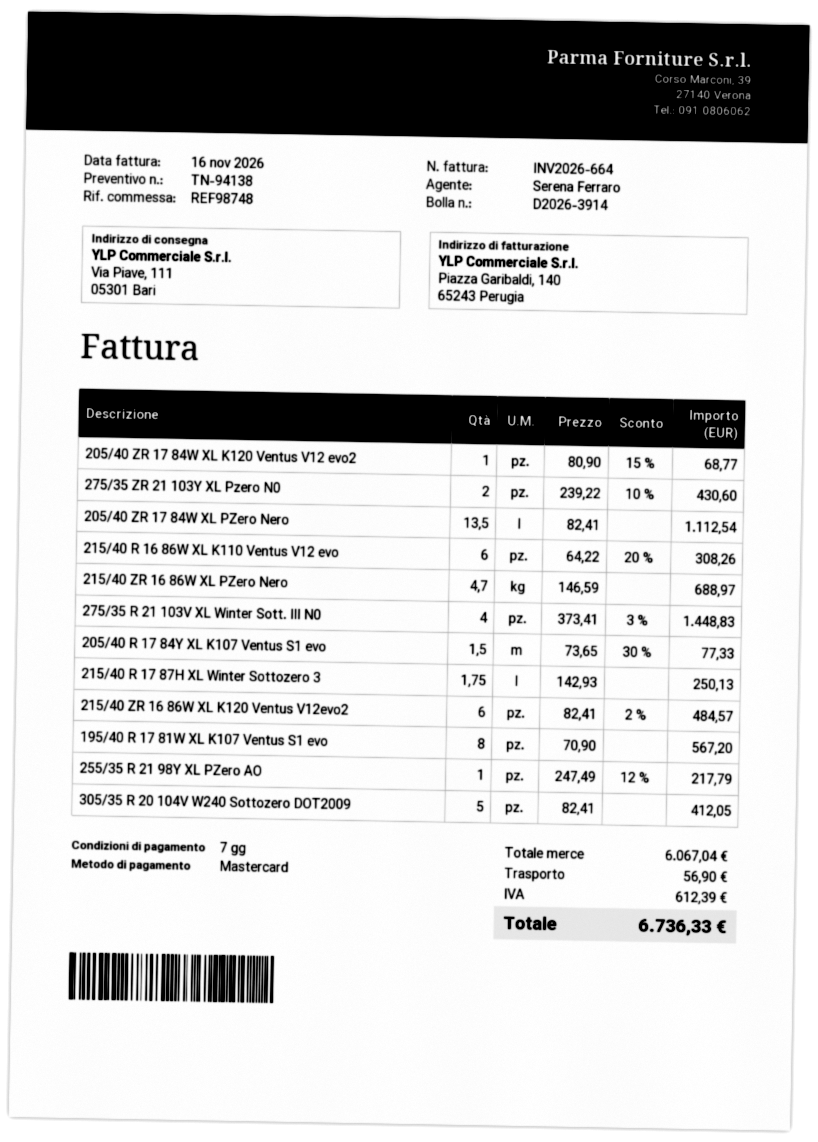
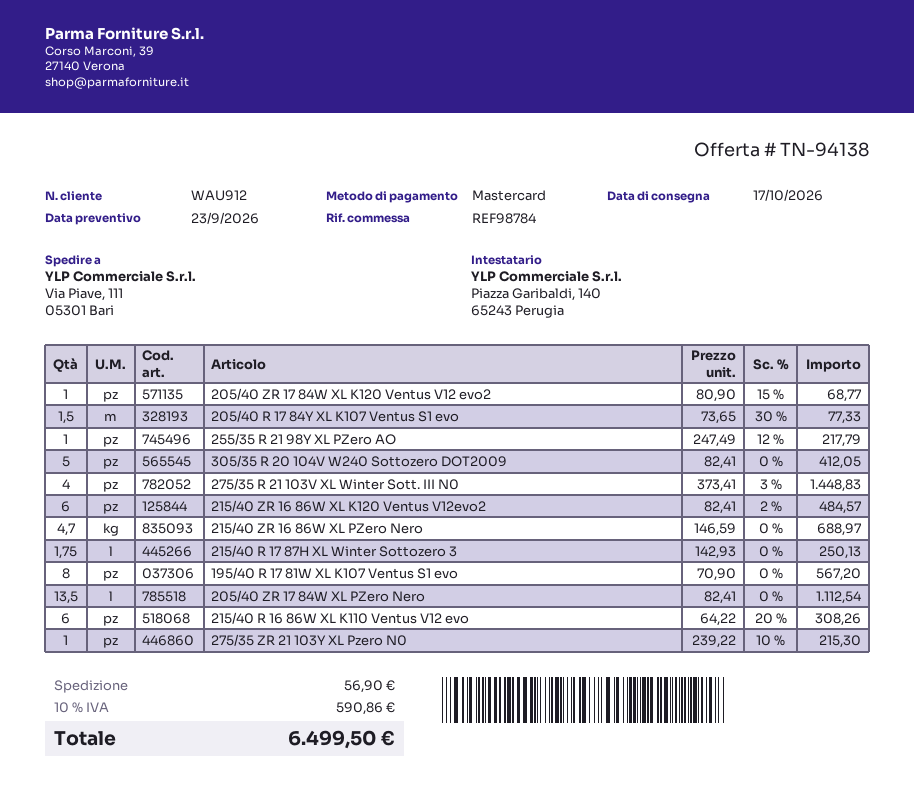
reference: REF98748 -> REF98784
275/35 ZR 21 103Y XL Pzero N0: 2 x 239.22 - 10% = 430.60 -> 1 x 239.22 - 10% = 215.30
tax: 612.39 -> 590.86
total: 6736.33 -> 6499.50

